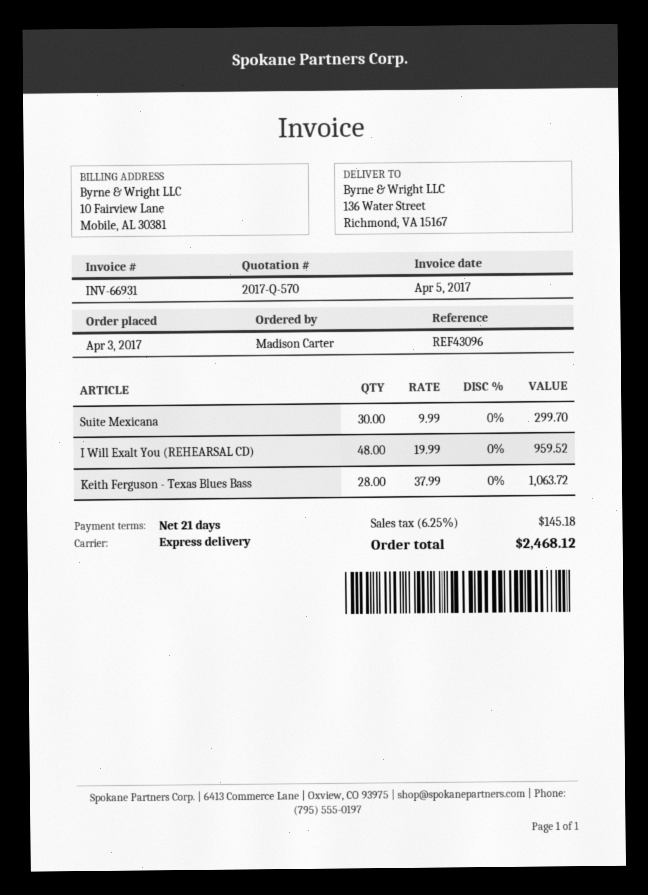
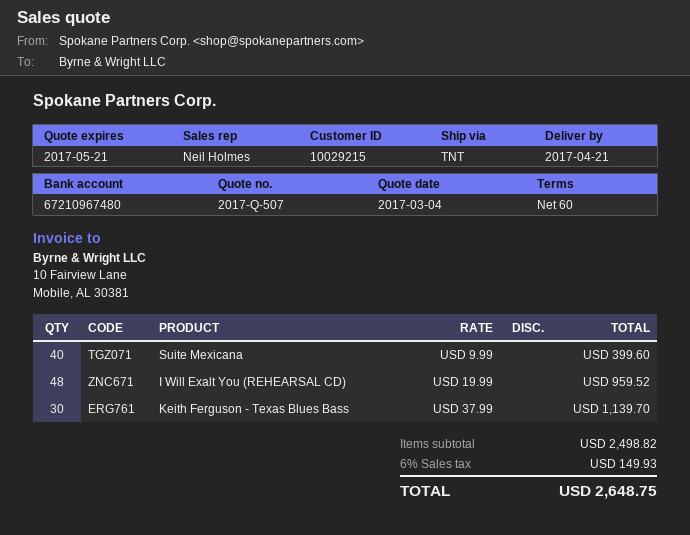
quote number: 2017-Q-570 -> 2017-Q-507
payment terms: 21 days -> 60 days
shipping method: express -> TNT
Suite Mexicana: 30 x 9.99 = 299.70 -> 40 x 9.99 = 399.60
Keith Ferguson - Texas Blues Bass: 28 x 37.99 = 1063.72 -> 30 x 37.99 = 1139.70
tax: 6.25% = 145.18 -> 6% = 149.93
total: 2468.12 -> 2648.75

